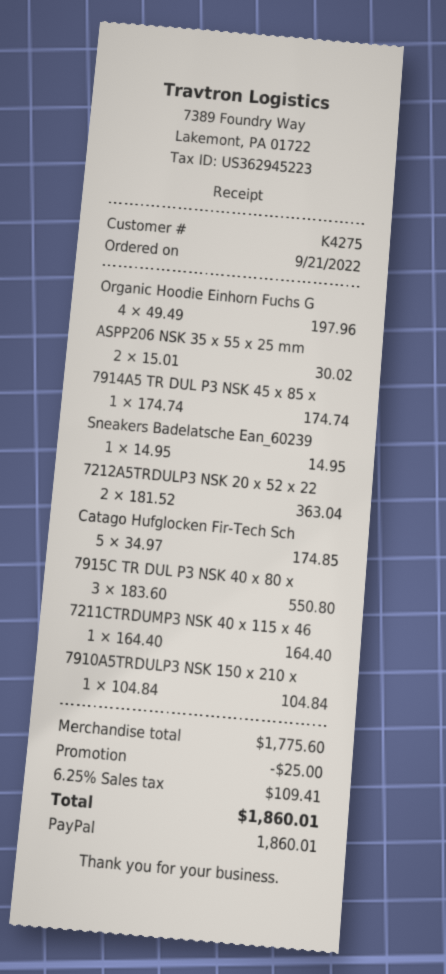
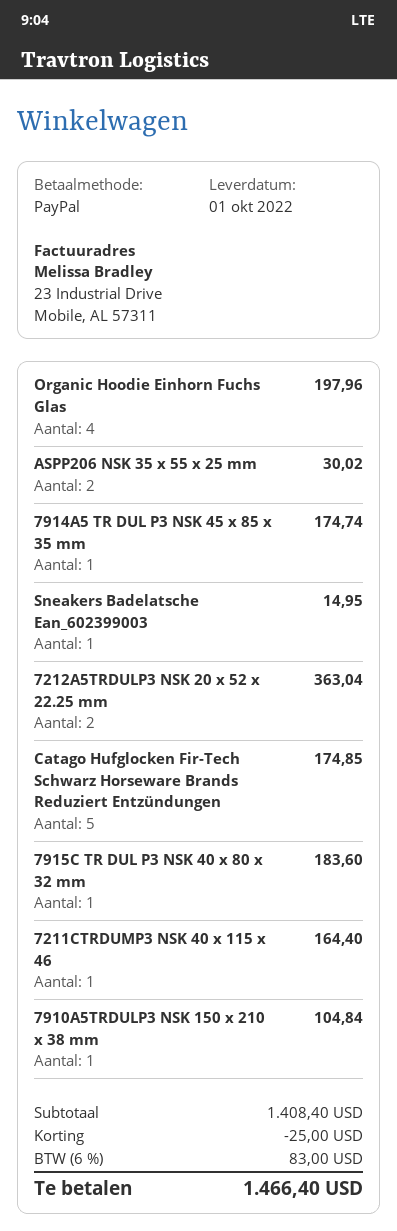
7915C TR DUL P3 NSK 40 x 80 x: 3 for 550.80 -> 1 for 183.60
subtotal: 1775.60 -> 1408.40
tax: 6.25% = 109.41 -> 6% = 83.00
total: 1860.01 -> 1466.40

